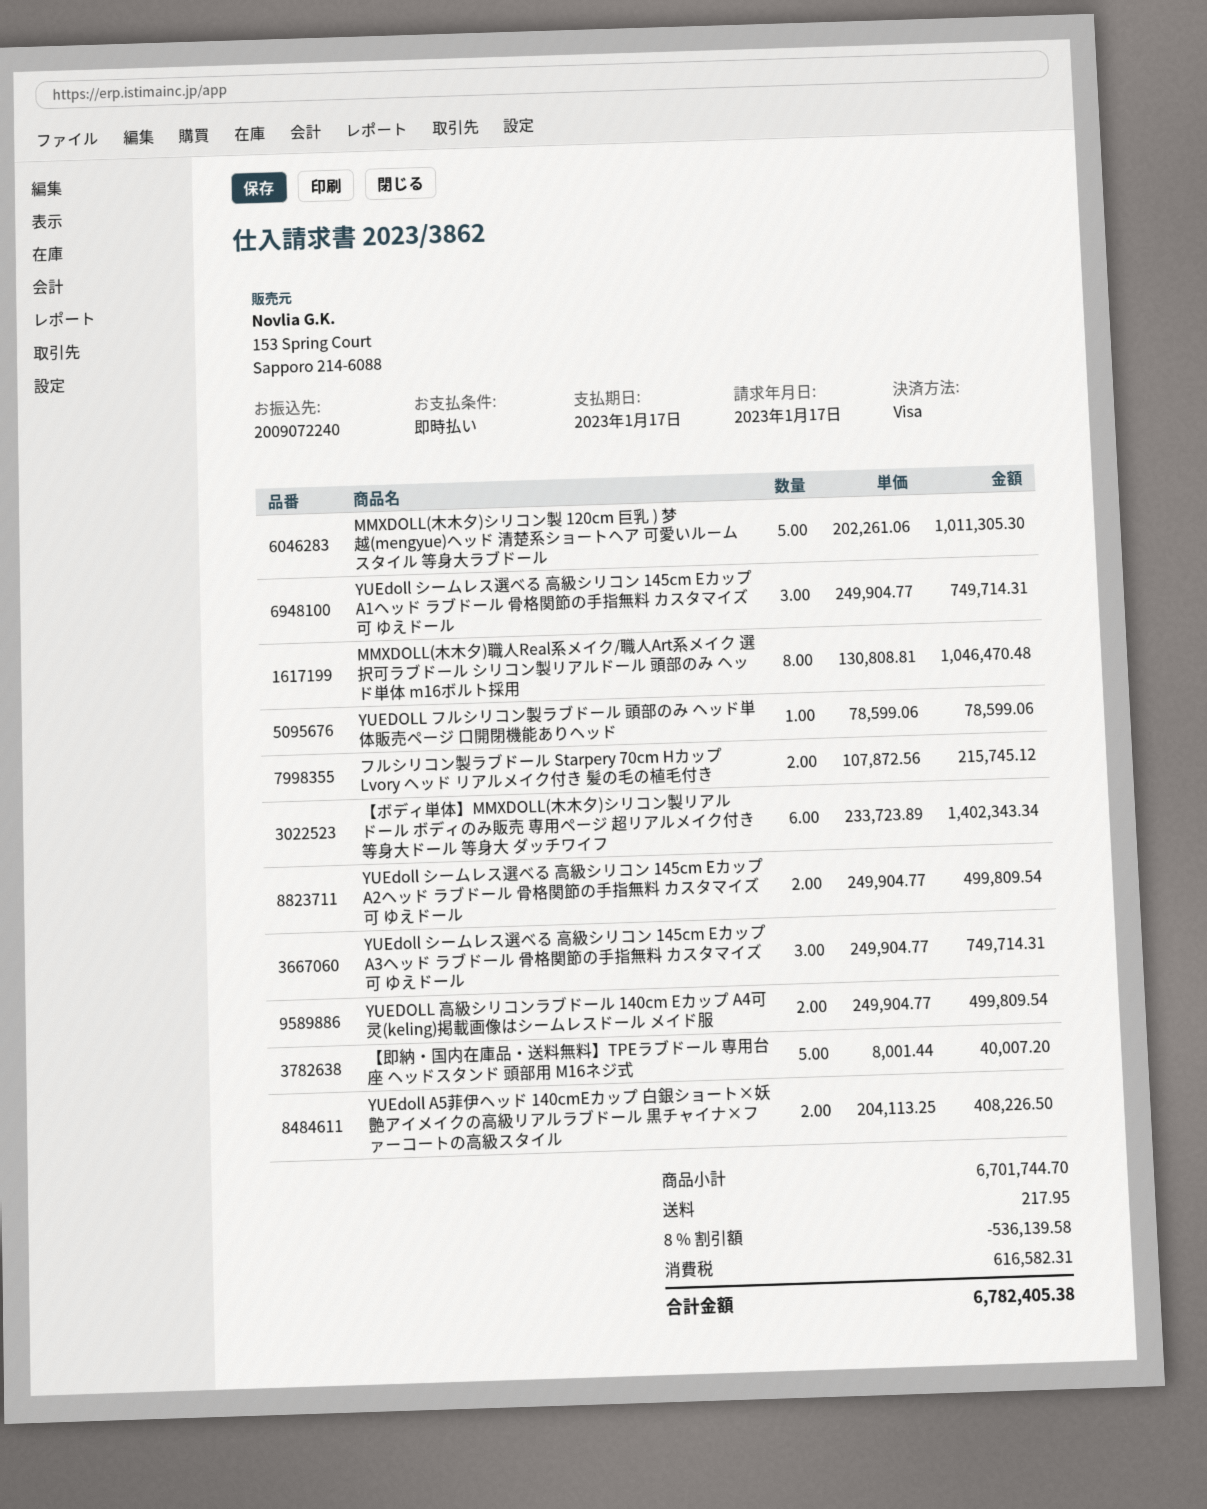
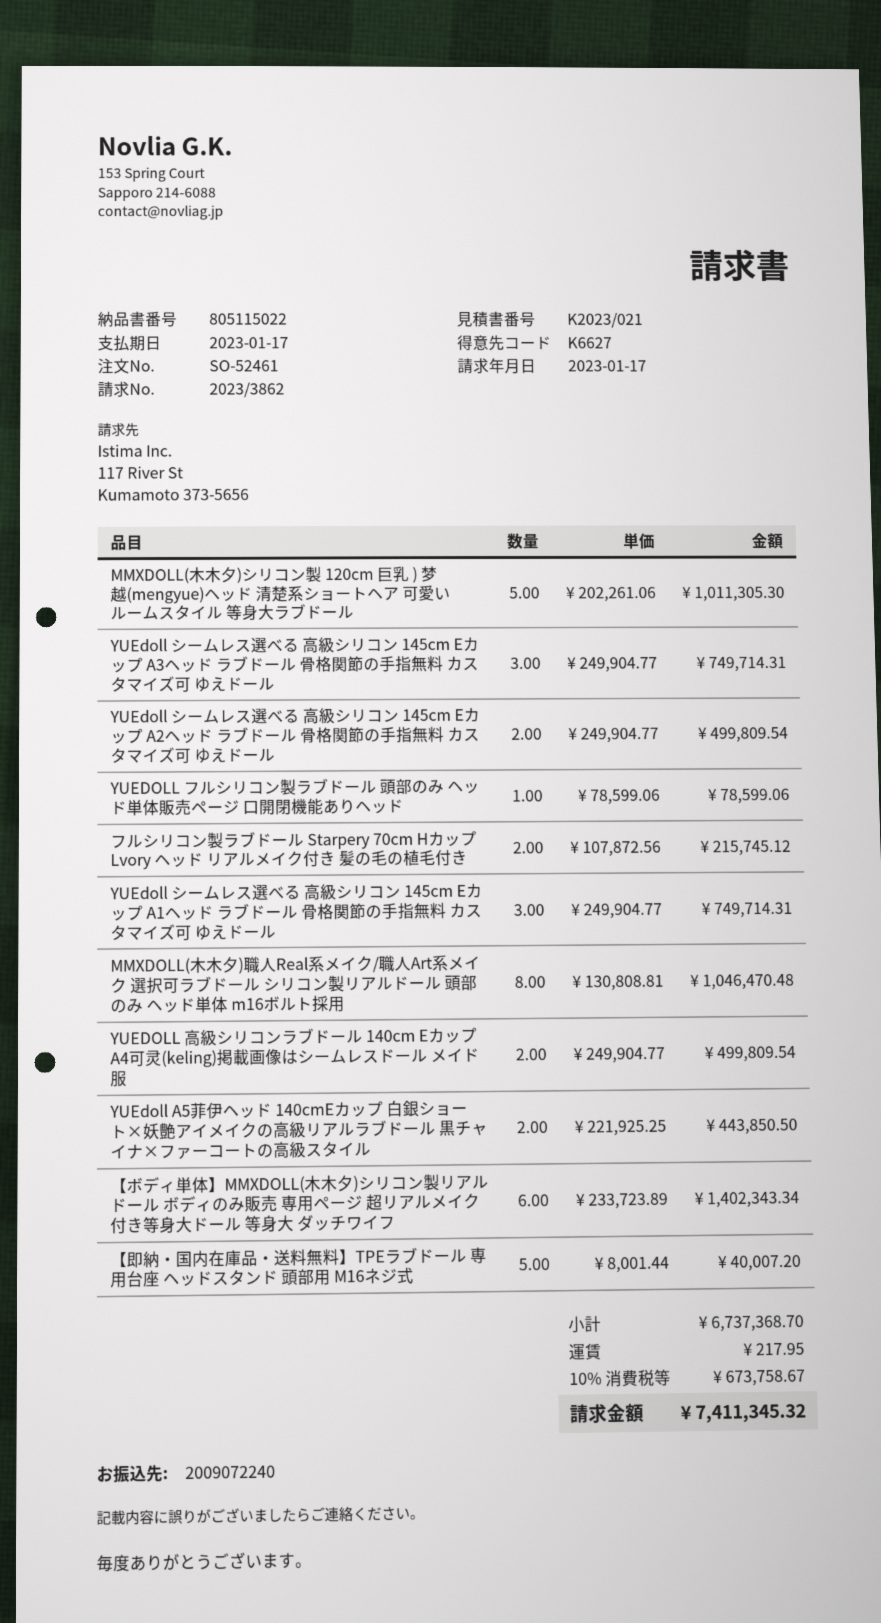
YUEdoll A5菲伊ヘッド 140cmEカップ 白銀ショート×妖艶アイメイクの高級リアルラブドール 黒チャイナ×ファーコートの高級スタイル: 2 x 204113.25 = 408226.50 -> 2 x 221925.25 = 443850.50
subtotal: 6701744.70 -> 6737368.70
discount: 8% = 536139.58 -> none
tax: 616582.31 -> 673758.67
total: 6782405.38 -> 7411345.32

